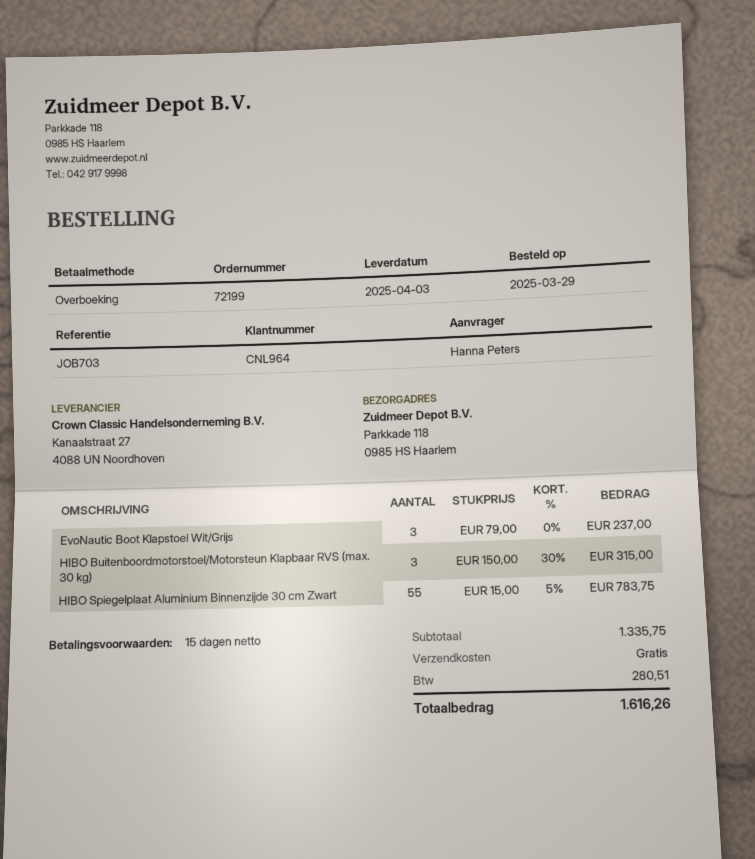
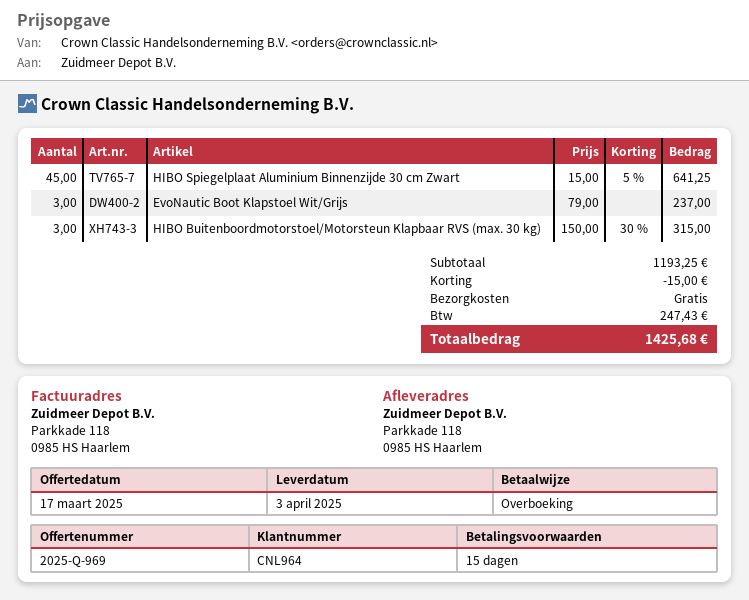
HIBO Spiegelplaat Aluminium Binnenzijde 30 cm Zwart: 55 x 15.00 - 5% = 783.75 -> 45 x 15.00 - 5% = 641.25
subtotal: 1335.75 -> 1193.25
discount: none -> 15.00
tax: 280.51 -> 247.43
total: 1616.26 -> 1425.68

